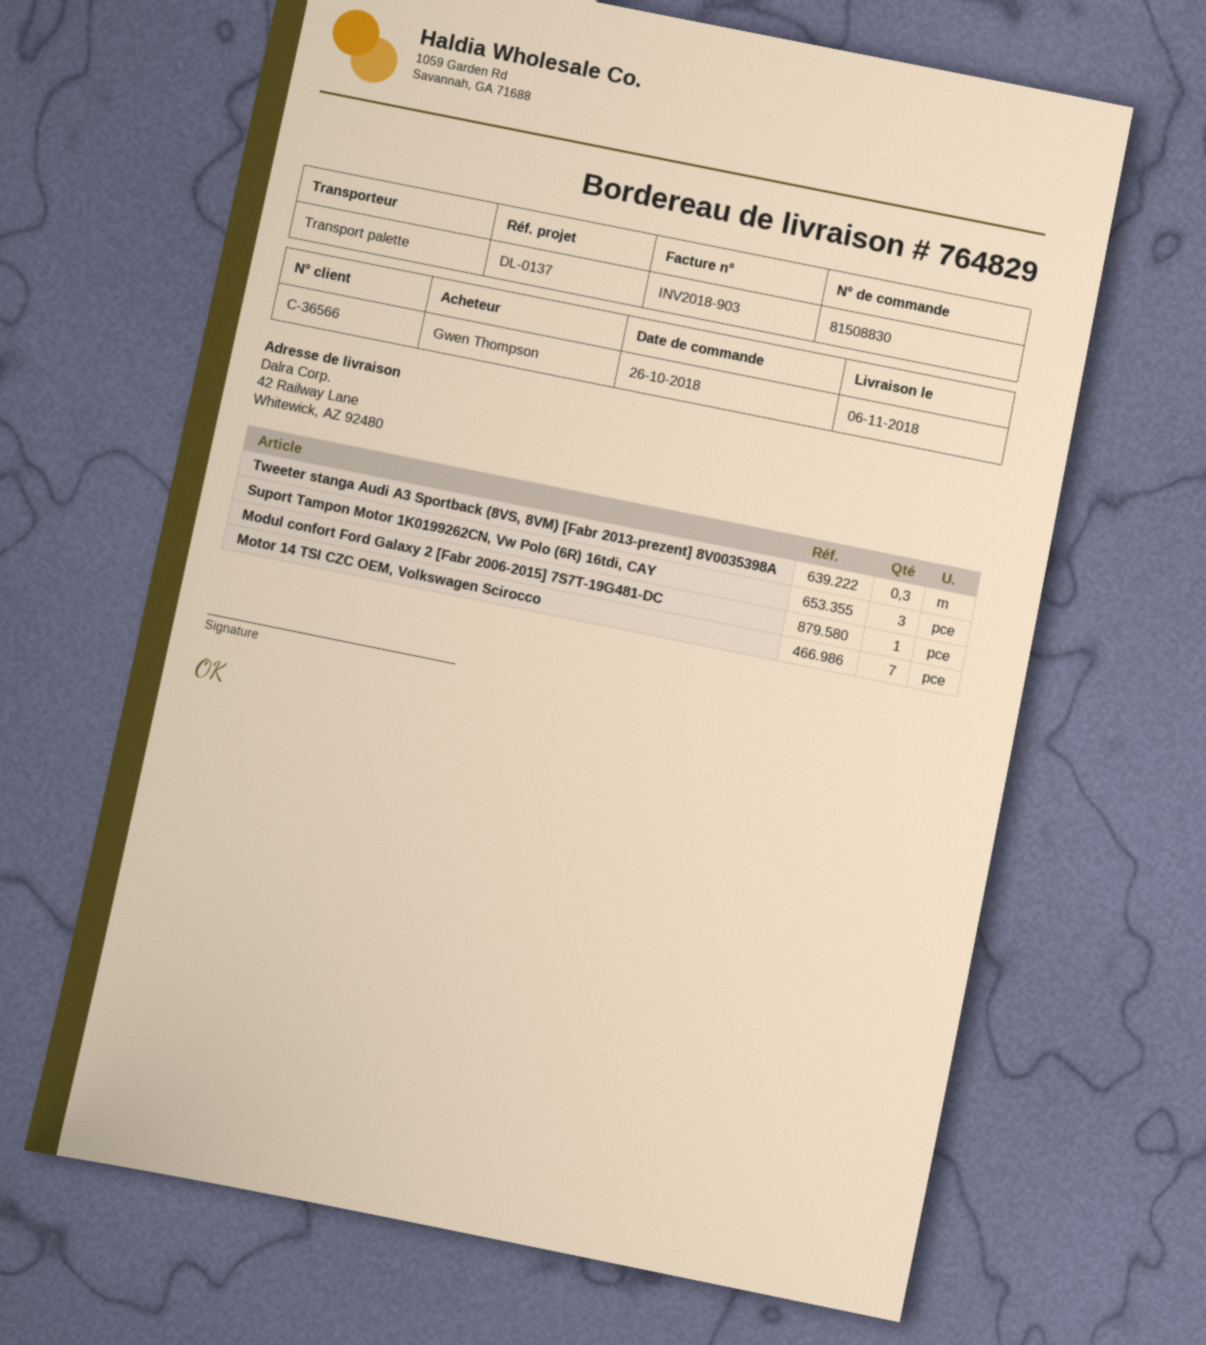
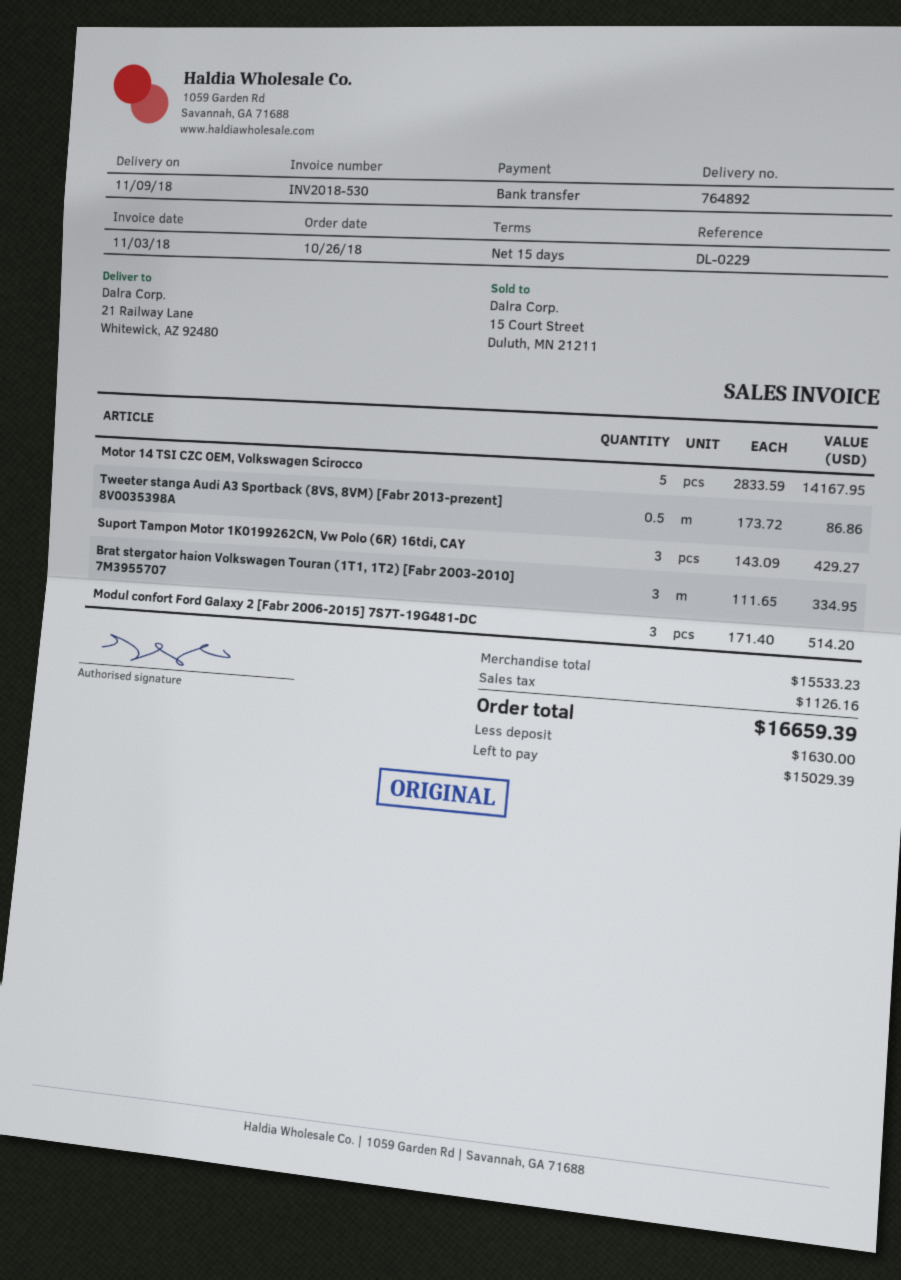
delivery note number: 764829 -> 764892
delivery date: 2018-11-06 -> 2018-11-09
invoice number: INV2018-903 -> INV2018-530
reference: DL-0137 -> DL-0229
ship to: 42 Railway Lane, Whitewick, AZ 92480 -> 21 Railway Lane, Whitewick, AZ 92480
Tweeter stanga Audi A3 Sportback (8VS, 8VM) [Fabr 2013-prezent] 8V0035398A: 0.3 -> 0.5
Modul confort Ford Galaxy 2 [Fabr 2006-2015] 7S7T-19G481-DC: 1 -> 3
Motor 14 TSI CZC OEM, Volkswagen Scirocco: 7 -> 5
Brat stergator haion Volkswagen Touran (1T1, 1T2) [Fabr 2003-2010] 7M3955707: none -> 3

